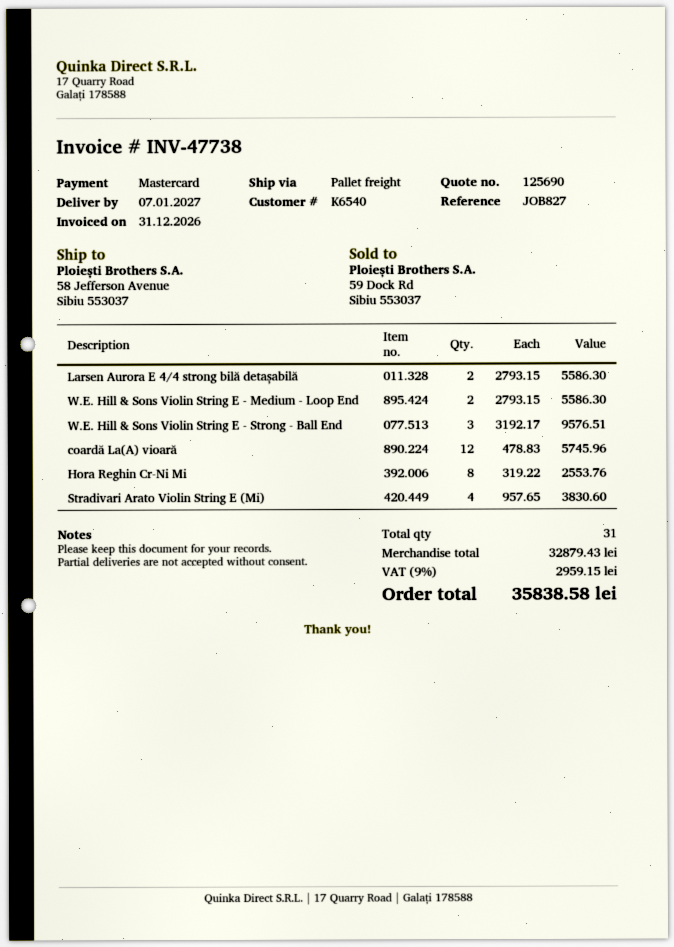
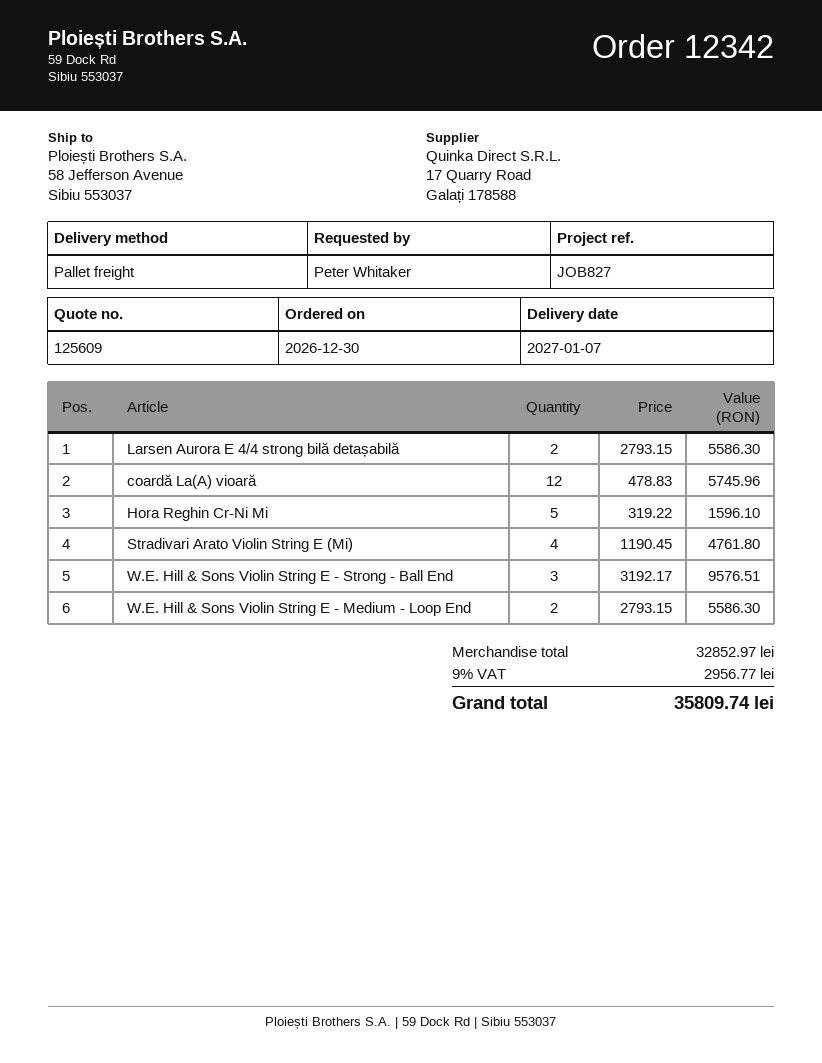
quote number: 125690 -> 125609
Hora Reghin Cr-Ni Mi: 8 x 319.22 = 2553.76 -> 5 x 319.22 = 1596.10
Stradivari Arato Violin String E (Mi): 4 x 957.65 = 3830.60 -> 4 x 1190.45 = 4761.80
subtotal: 32879.43 -> 32852.97
tax: 9% = 2959.15 -> 9% = 2956.77
total: 35838.58 -> 35809.74

